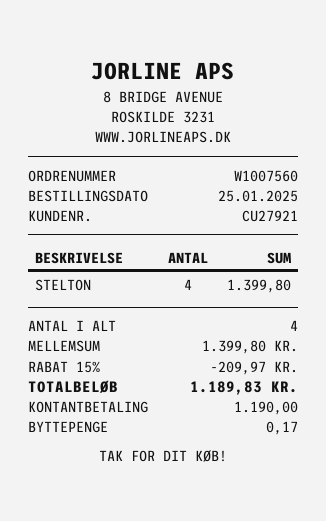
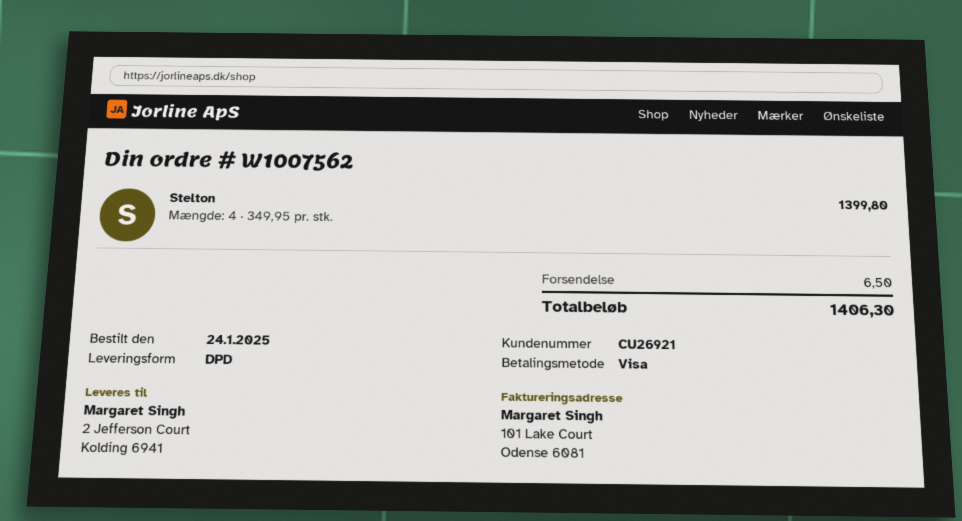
order number: W1007560 -> W1007562
order date: 2025-01-25 -> 2025-01-24
customer number: CU27921 -> CU26921
payment method: cash -> Visa
discount: 15% = 209.97 -> none
shipping: none -> 6.50
total: 1189.83 -> 1406.30

